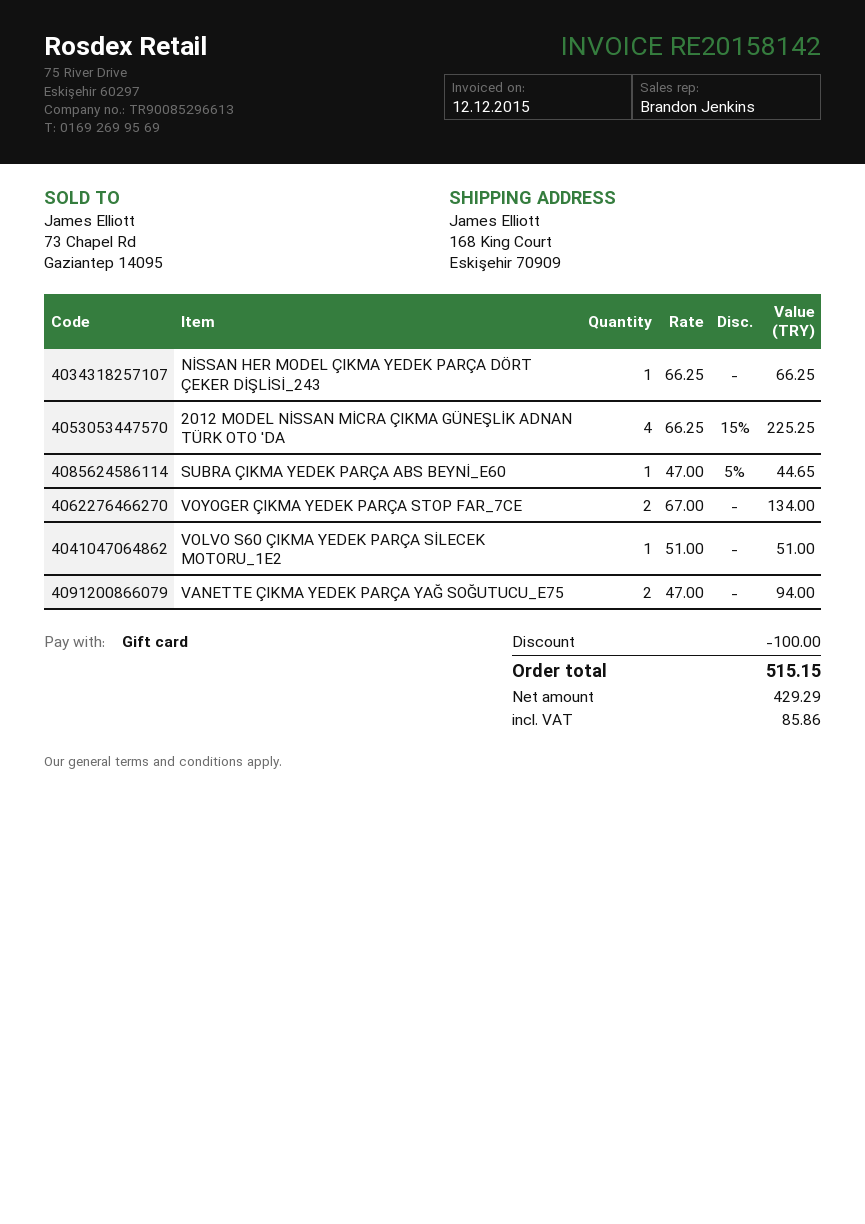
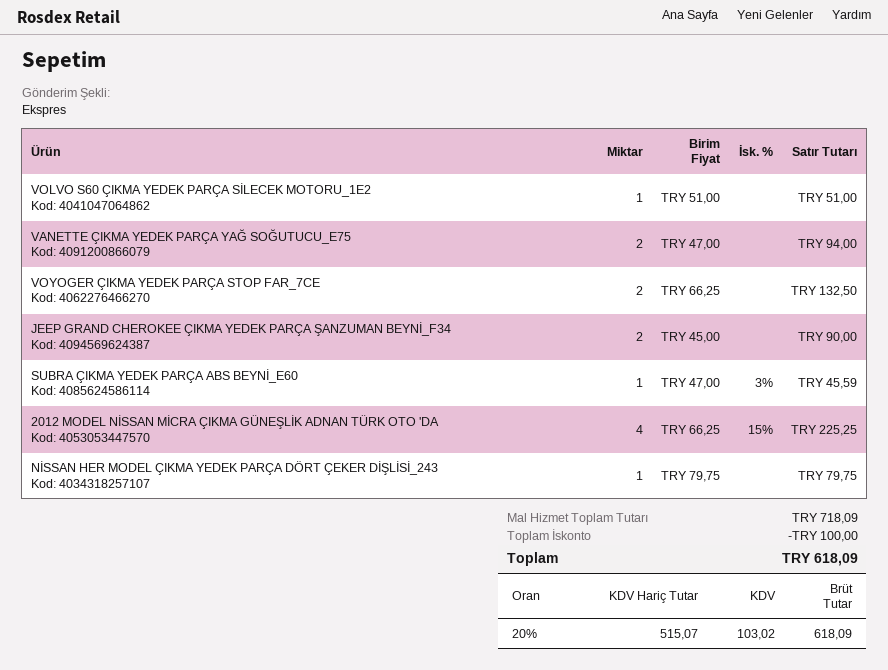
NİSSAN HER MODEL ÇIKMA YEDEK PARÇA DÖRT ÇEKER DİŞLİSİ_243: 1 x 66.25 = 66.25 -> 1 x 79.75 = 79.75
SUBRA ÇIKMA YEDEK PARÇA ABS BEYNİ_E60: 1 x 47.00 - 5% = 44.65 -> 1 x 47.00 - 3% = 45.59
VOYOGER ÇIKMA YEDEK PARÇA STOP FAR_7CE: 2 x 67.00 = 134.00 -> 2 x 66.25 = 132.50
JEEP GRAND CHEROKEE ÇIKMA YEDEK PARÇA ŞANZUMAN BEYNİ_F34: none -> 2 x 45.00 = 90.00
net: 429.29 -> 515.07
tax: 85.86 -> 103.02
total: 515.15 -> 618.09

